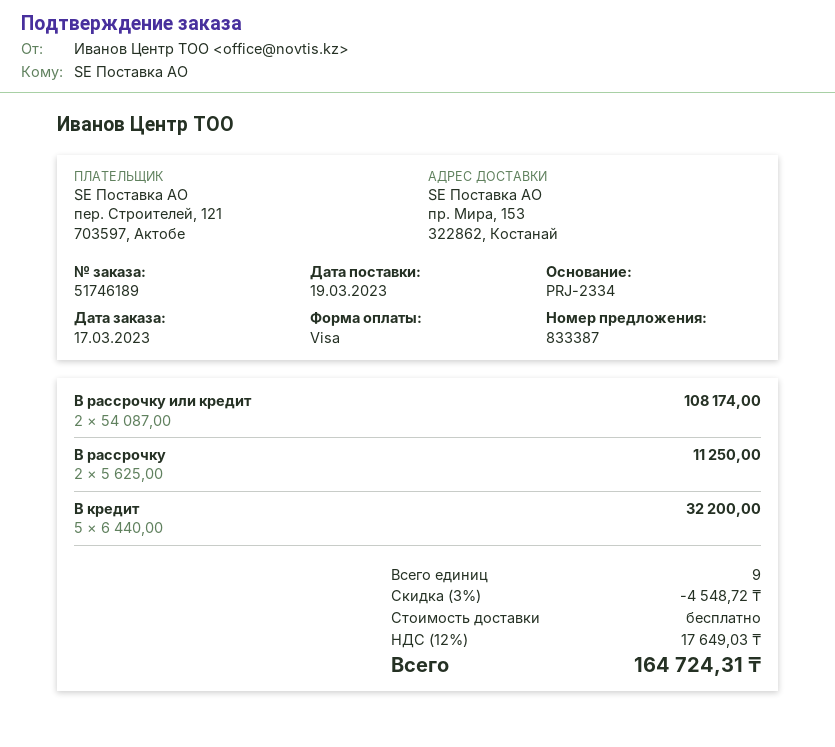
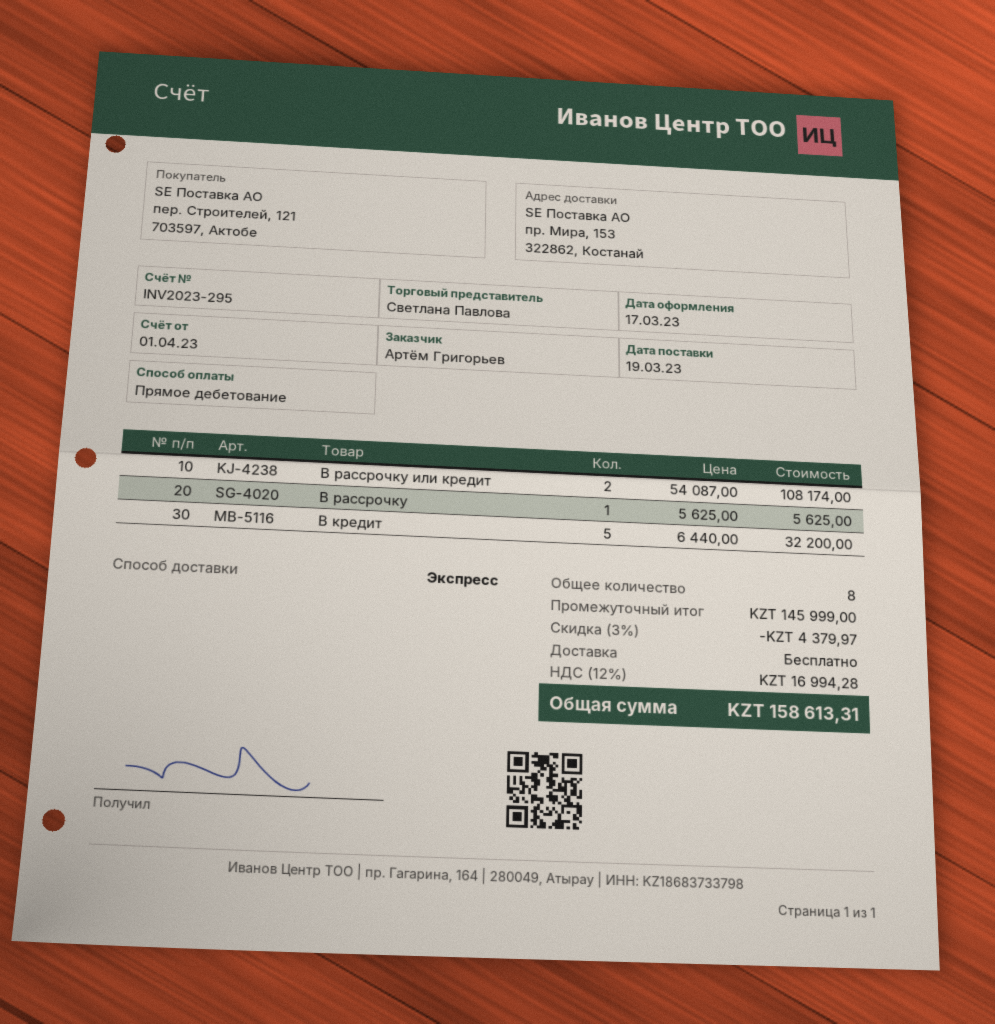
payment method: Visa -> direct debit
В рассрочку: 2 x 5625.00 = 11250.00 -> 1 x 5625.00 = 5625.00
total quantity: 9 -> 8
discount: 3% = 4548.72 -> 3% = 4379.97
tax: 12% = 17649.03 -> 12% = 16994.28
total: 164724.31 -> 158613.31

